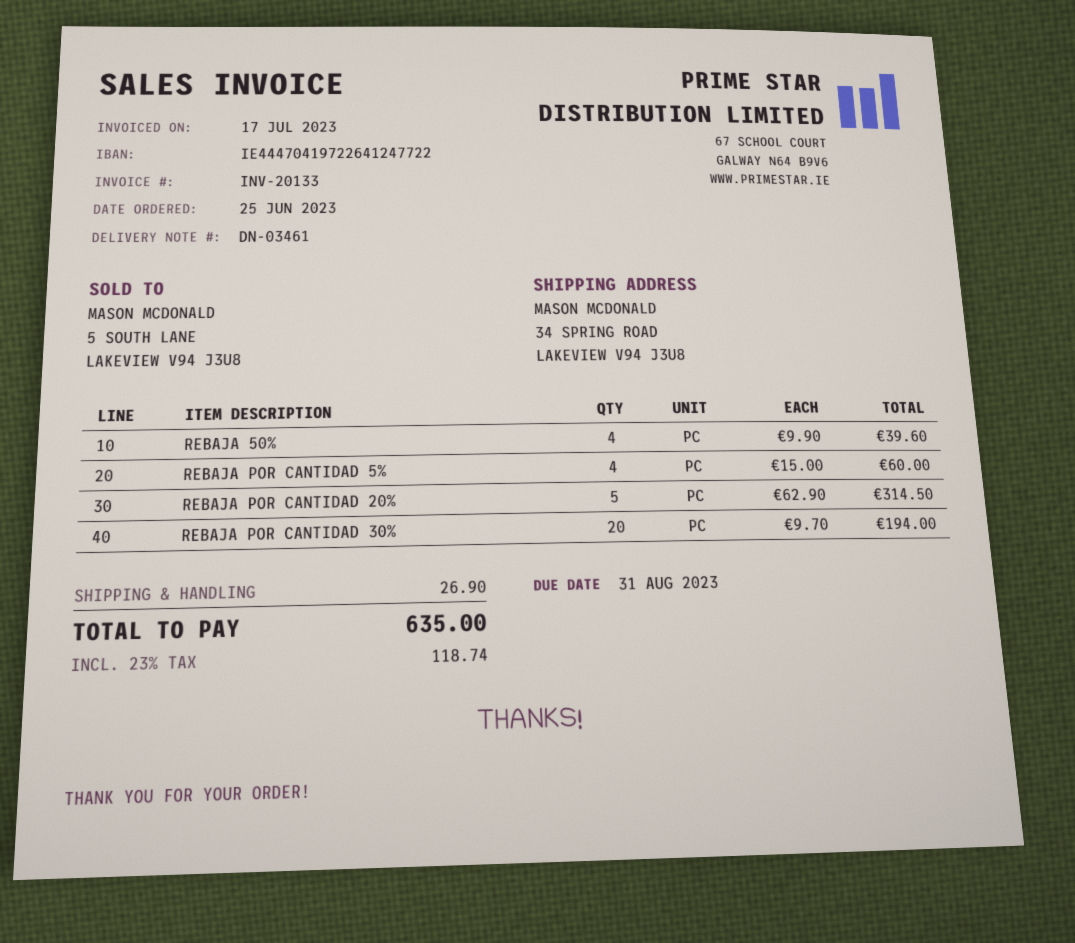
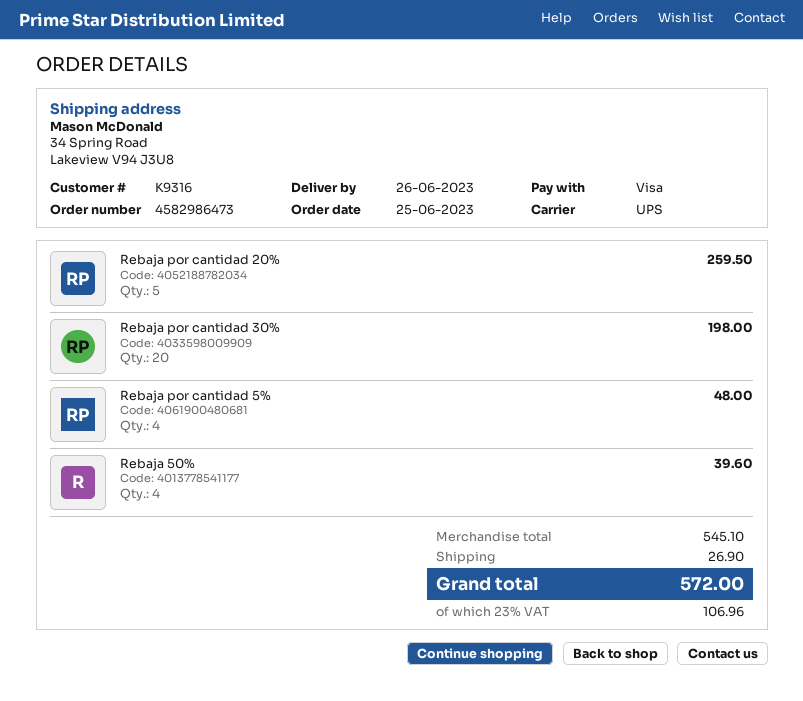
REBAJA POR CANTIDAD 5%: 4 for 60.00 -> 4 for 48.00
REBAJA POR CANTIDAD 20%: 5 for 314.50 -> 5 for 259.50
REBAJA POR CANTIDAD 30%: 20 for 194.00 -> 20 for 198.00
tax: 23% = 118.74 -> 23% = 106.96
total: 635.00 -> 572.00

